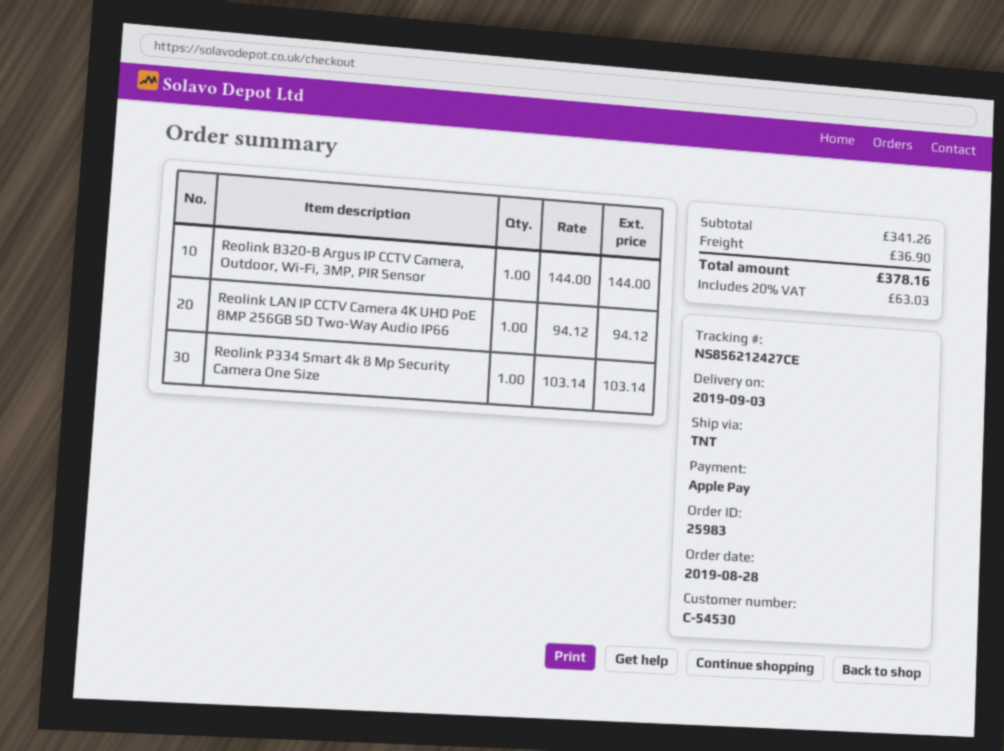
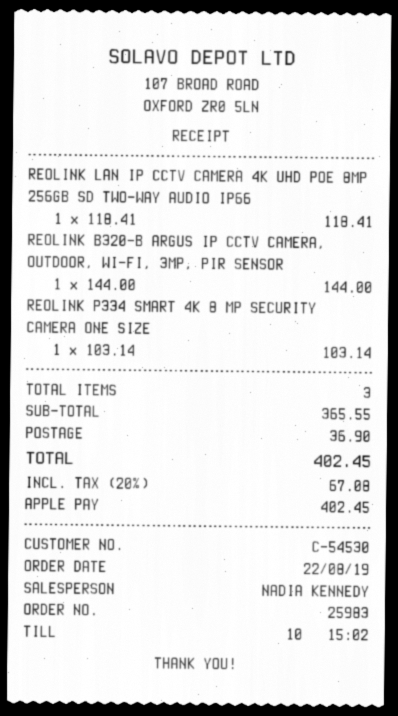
order date: 2019-08-28 -> 2019-08-22
Reolink LAN IP CCTV Camera 4K UHD PoE 8MP 256GB SD Two-Way Audio IP66: 1 x 94.12 = 94.12 -> 1 x 118.41 = 118.41
subtotal: 341.26 -> 365.55
tax: 20% = 63.03 -> 20% = 67.08
total: 378.16 -> 402.45

